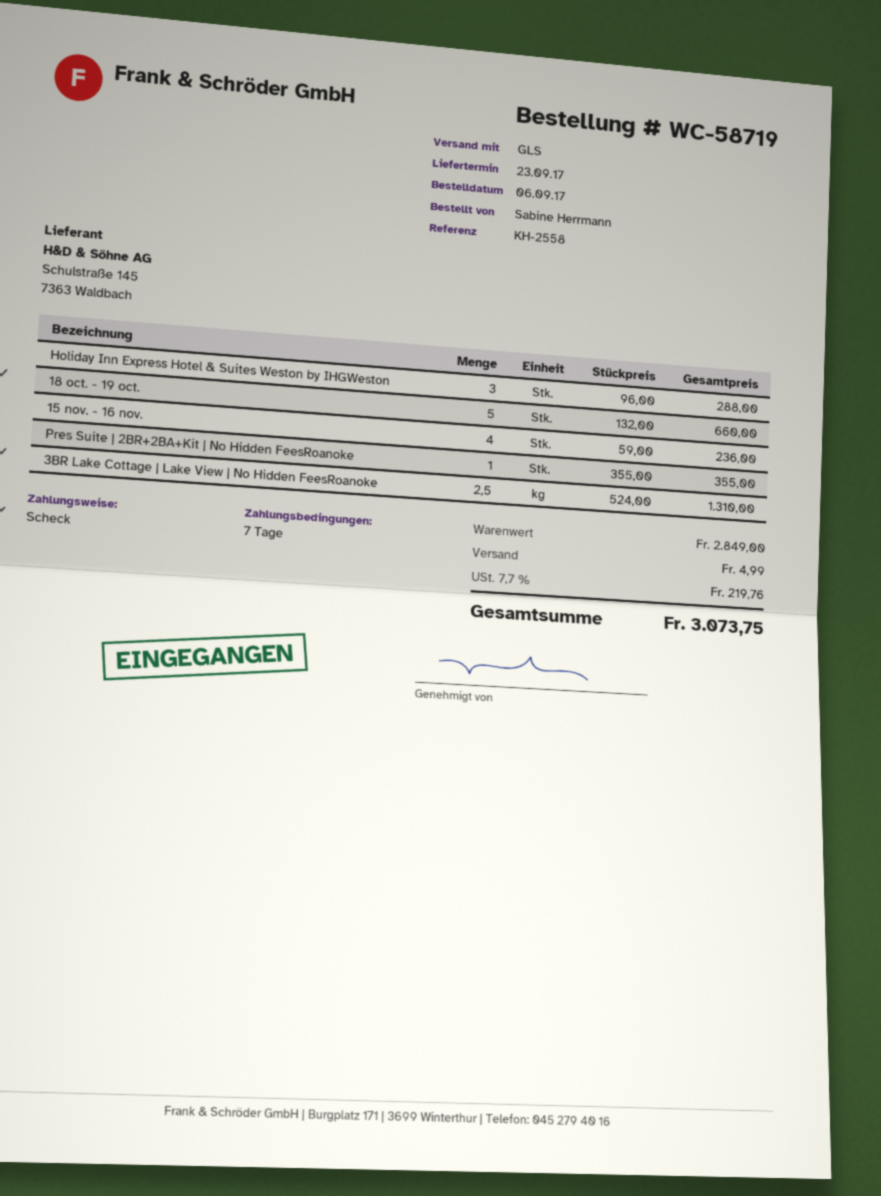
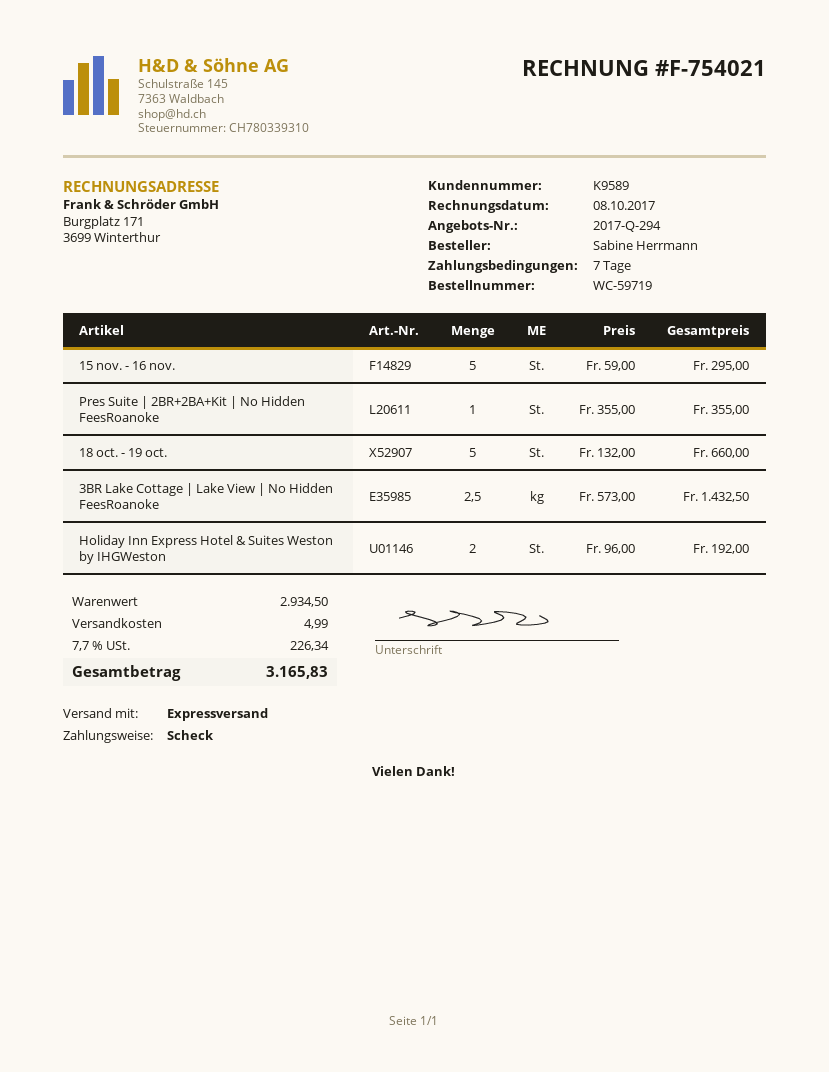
order number: WC-58719 -> WC-59719
shipping method: GLS -> express
Holiday Inn Express Hotel & Suites Weston by IHGWeston: 3 x 96.00 = 288.00 -> 2 x 96.00 = 192.00
15 nov. - 16 nov.: 4 x 59.00 = 236.00 -> 5 x 59.00 = 295.00
3BR Lake Cottage | Lake View | No Hidden FeesRoanoke: 2.5 x 524.00 = 1310.00 -> 2.5 x 573.00 = 1432.50
subtotal: 2849.00 -> 2934.50
tax: 7.7% = 219.76 -> 7.7% = 226.34
total: 3073.75 -> 3165.83

